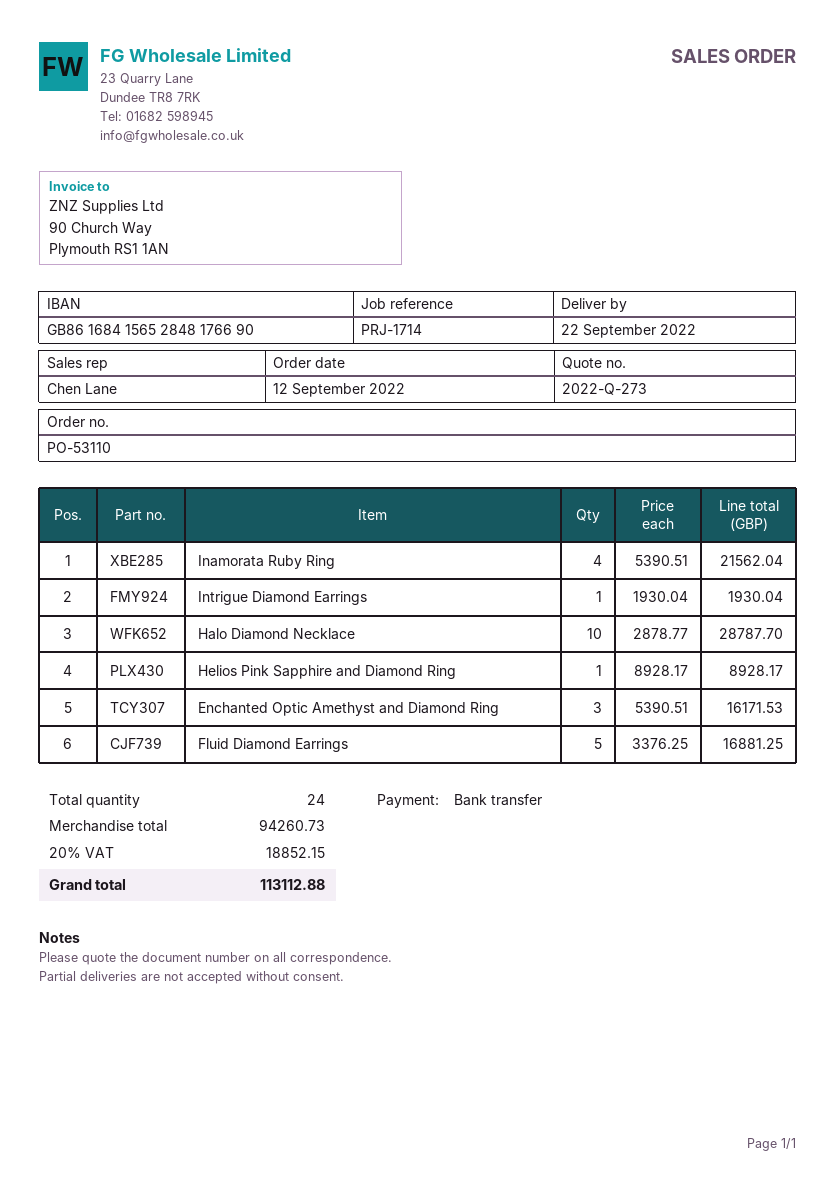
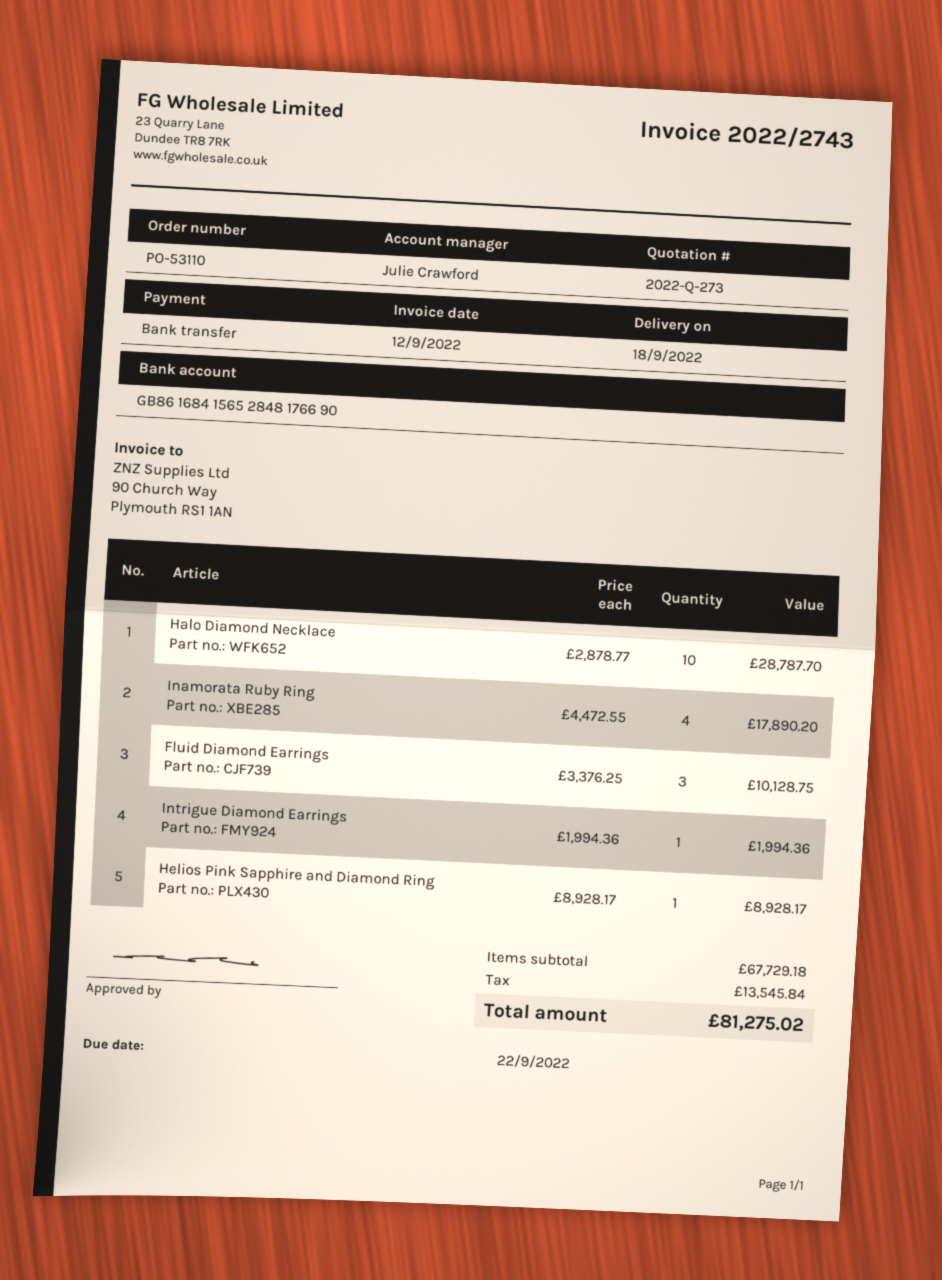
delivery date: 2022-09-22 -> 2022-09-18
sales rep: Chen Lane -> Julie Crawford
Inamorata Ruby Ring: 4 x 5390.51 = 21562.04 -> 4 x 4472.55 = 17890.20
Intrigue Diamond Earrings: 1 x 1930.04 = 1930.04 -> 1 x 1994.36 = 1994.36
Enchanted Optic Amethyst and Diamond Ring: 3 x 5390.51 = 16171.53 -> none
Fluid Diamond Earrings: 5 x 3376.25 = 16881.25 -> 3 x 3376.25 = 10128.75
subtotal: 94260.73 -> 67729.18
tax: 18852.15 -> 13545.84
total: 113112.88 -> 81275.02

